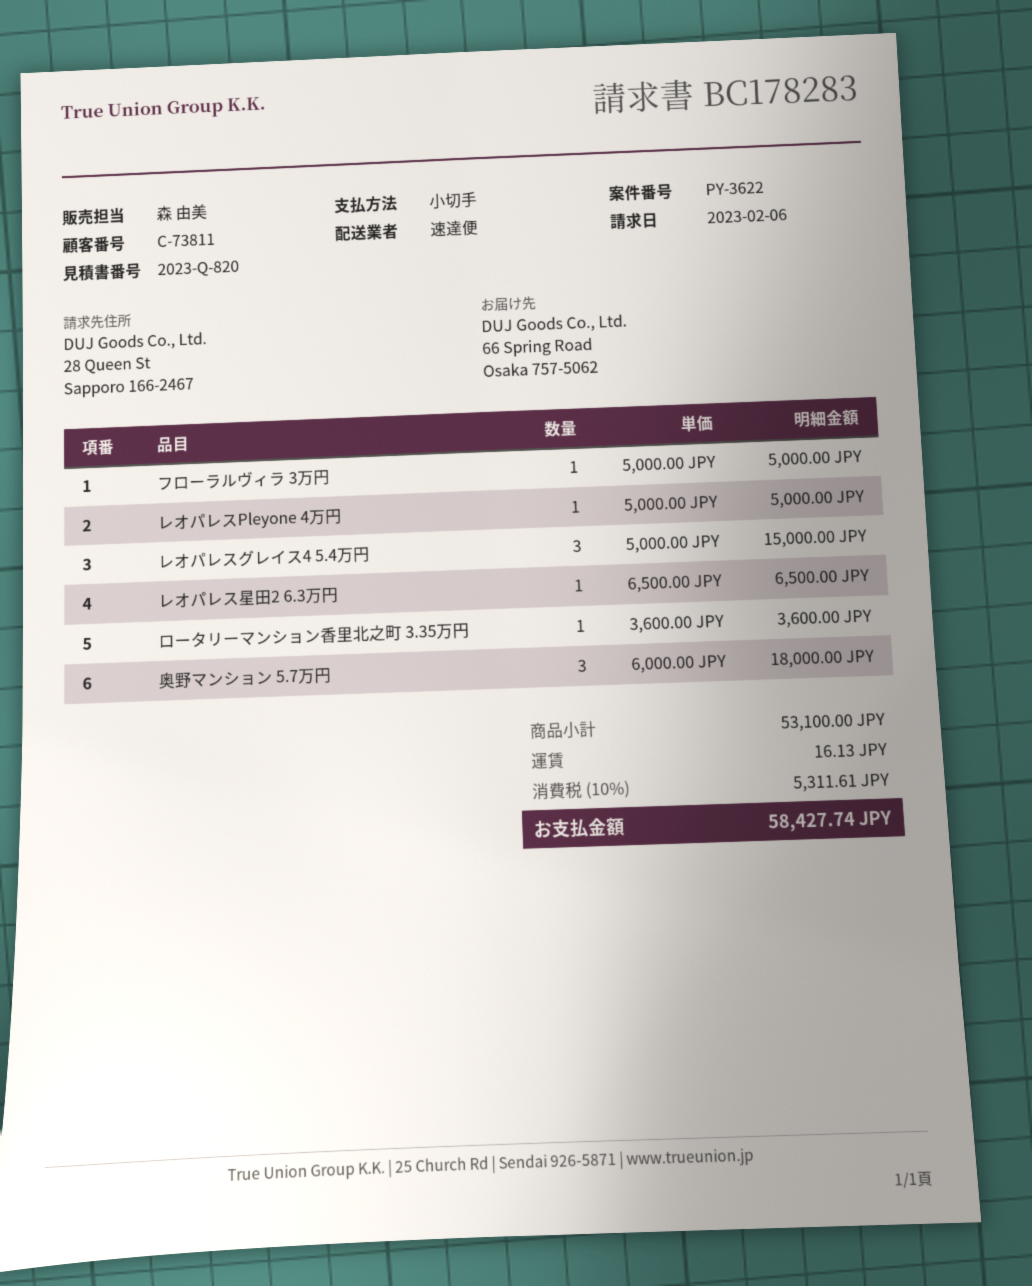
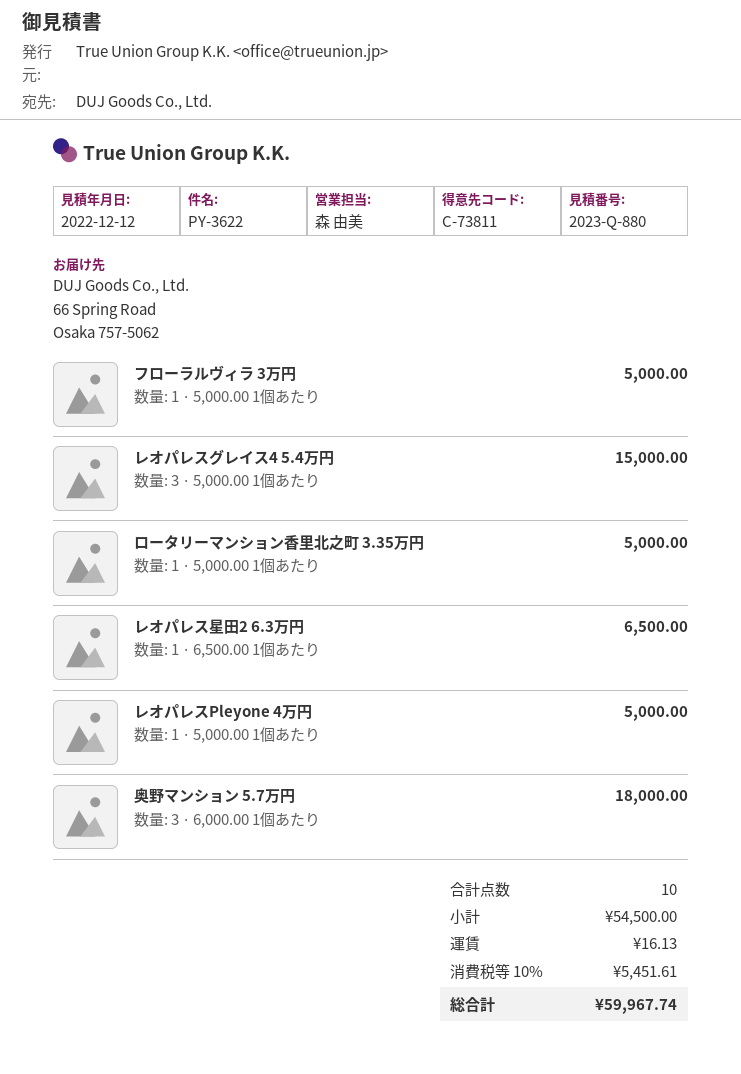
quote number: 2023-Q-820 -> 2023-Q-880
ロータリーマンション香里北之町 3.35万円: 1 x 3600.00 = 3600.00 -> 1 x 5000.00 = 5000.00
subtotal: 53100.00 -> 54500.00
tax: 10% = 5311.61 -> 10% = 5451.61
total: 58427.74 -> 59967.74

